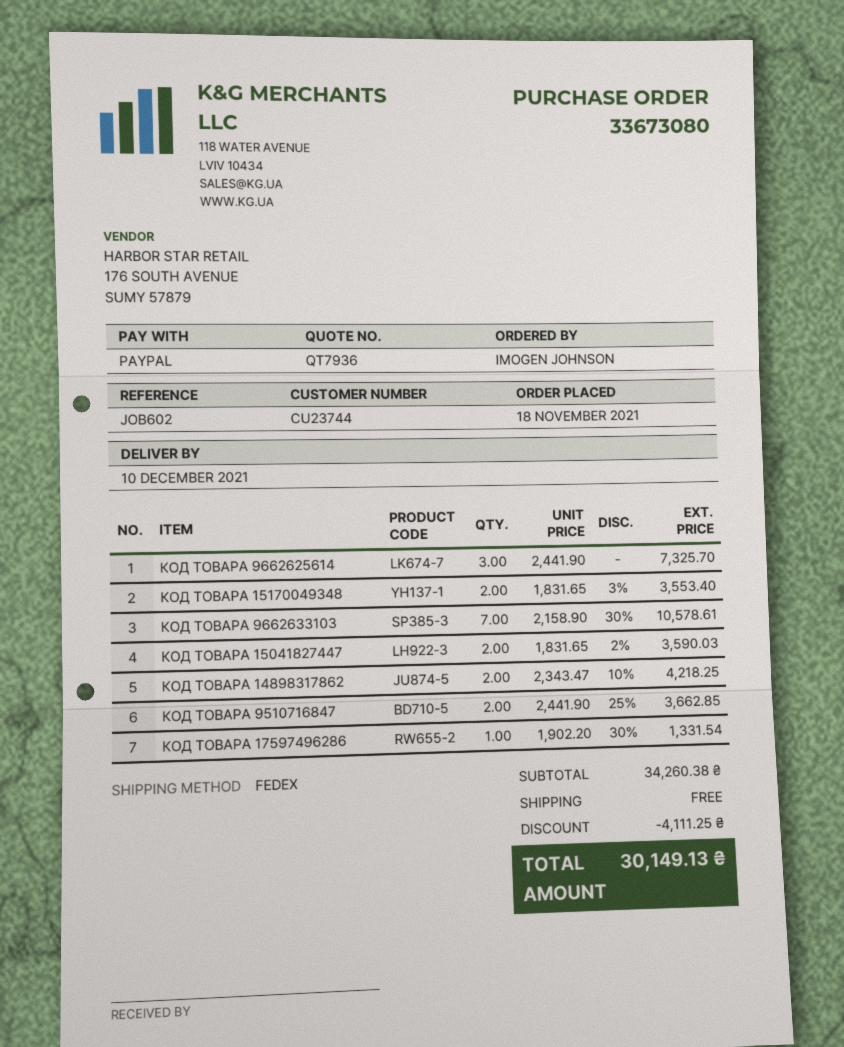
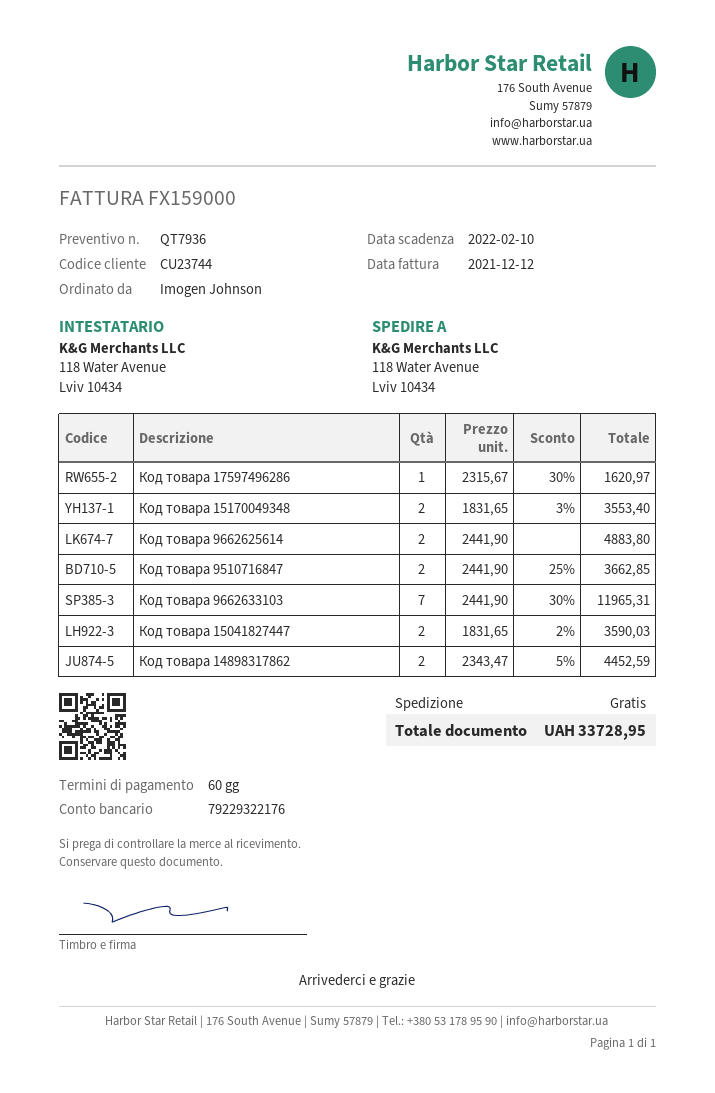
КОД ТОВАРА 9662625614: 3 x 2441.90 = 7325.70 -> 2 x 2441.90 = 4883.80
КОД ТОВАРА 9662633103: 7 x 2158.90 - 30% = 10578.61 -> 7 x 2441.90 - 30% = 11965.31
КОД ТОВАРА 14898317862: 2 x 2343.47 - 10% = 4218.25 -> 2 x 2343.47 - 5% = 4452.59
КОД ТОВАРА 17597496286: 1 x 1902.20 - 30% = 1331.54 -> 1 x 2315.67 - 30% = 1620.97
discount: 4111.25 -> none
total: 30149.13 -> 33728.95

